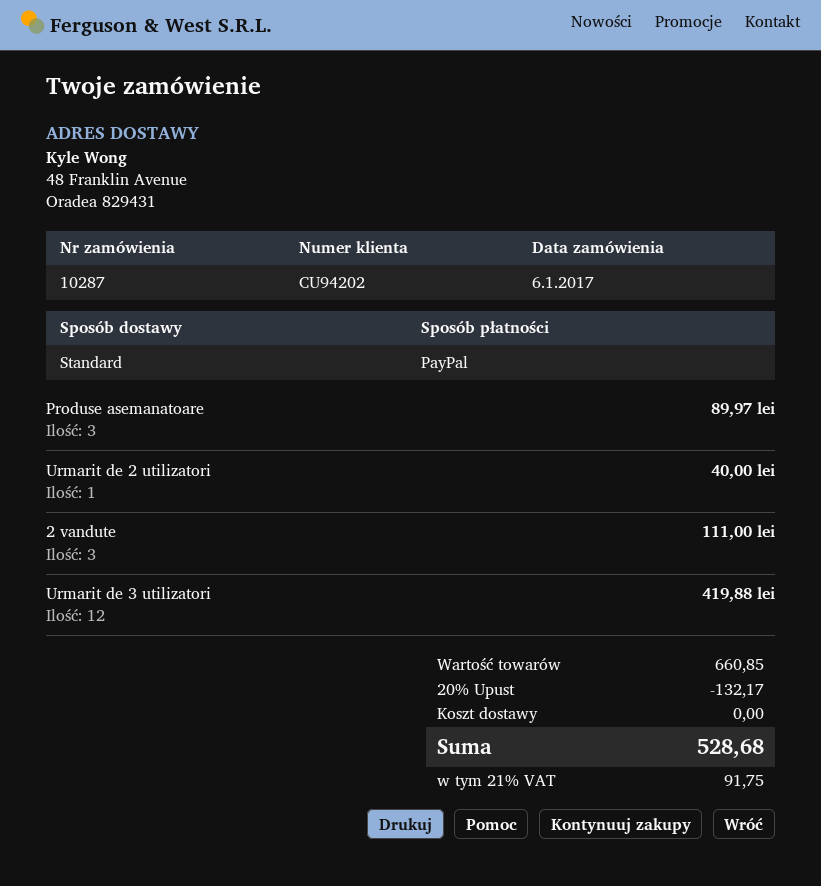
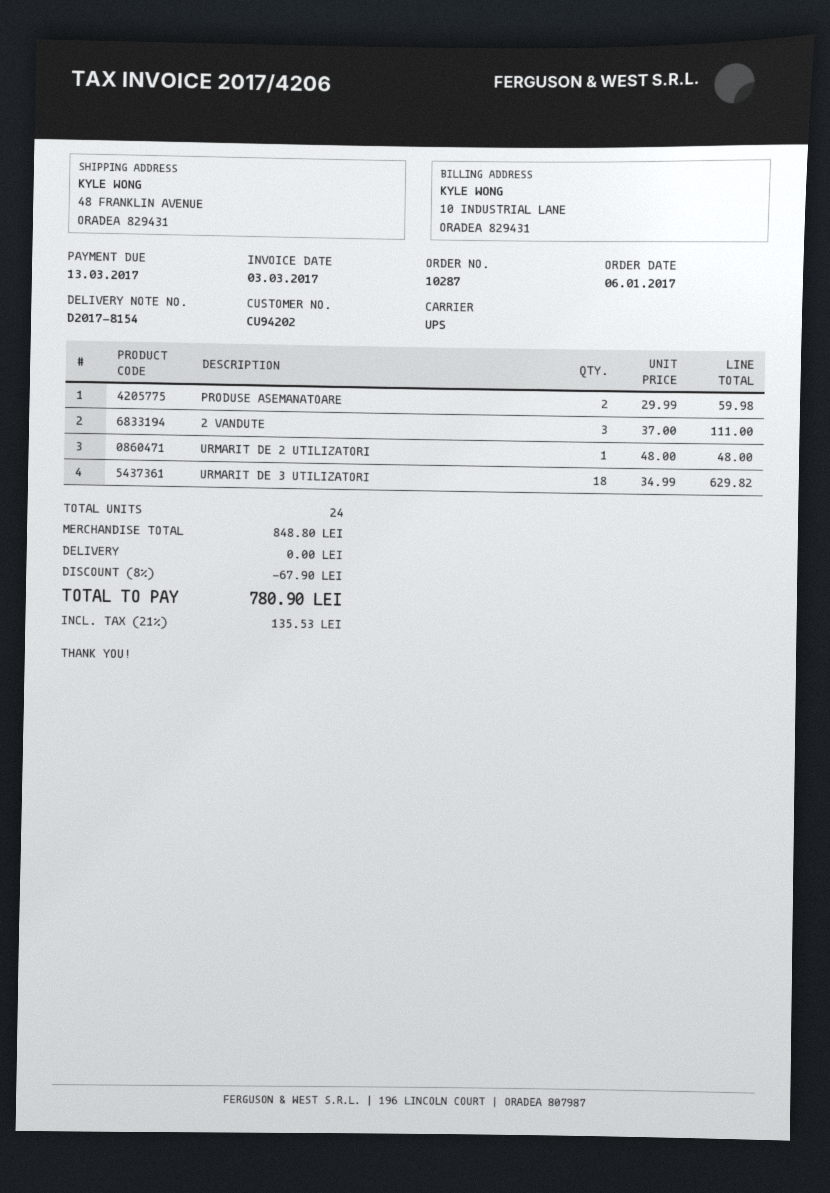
shipping method: standard -> UPS
Produse asemanatoare: 3 for 89.97 -> 2 for 59.98
Urmarit de 2 utilizatori: 1 for 40.00 -> 1 for 48.00
Urmarit de 3 utilizatori: 12 for 419.88 -> 18 for 629.82
subtotal: 660.85 -> 848.80
discount: 20% = 132.17 -> 8% = 67.90
tax: 21% = 91.75 -> 21% = 135.53
total: 528.68 -> 780.90

